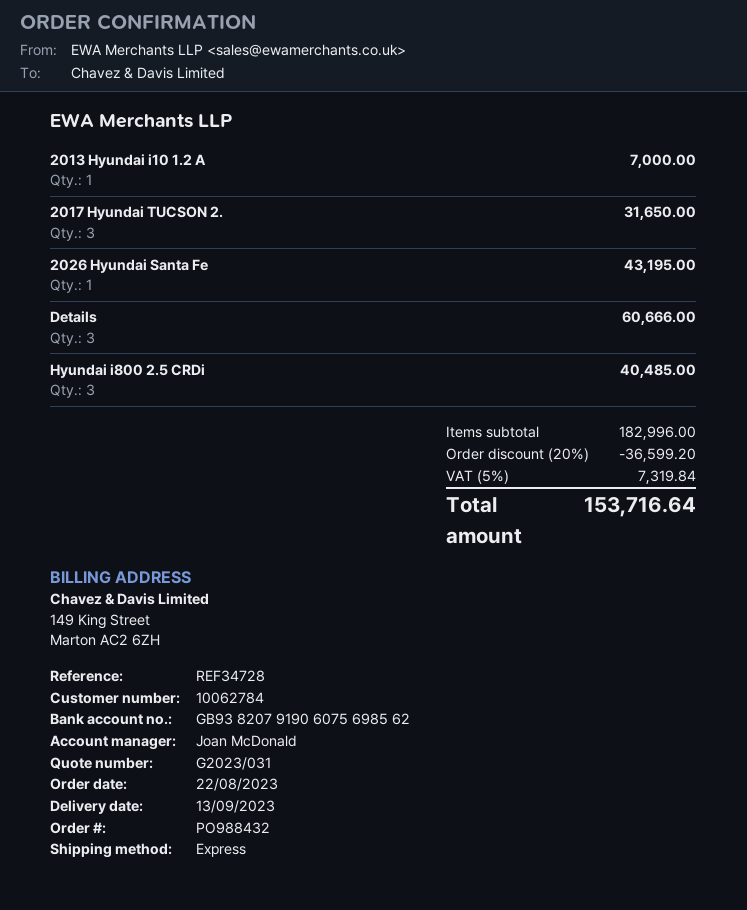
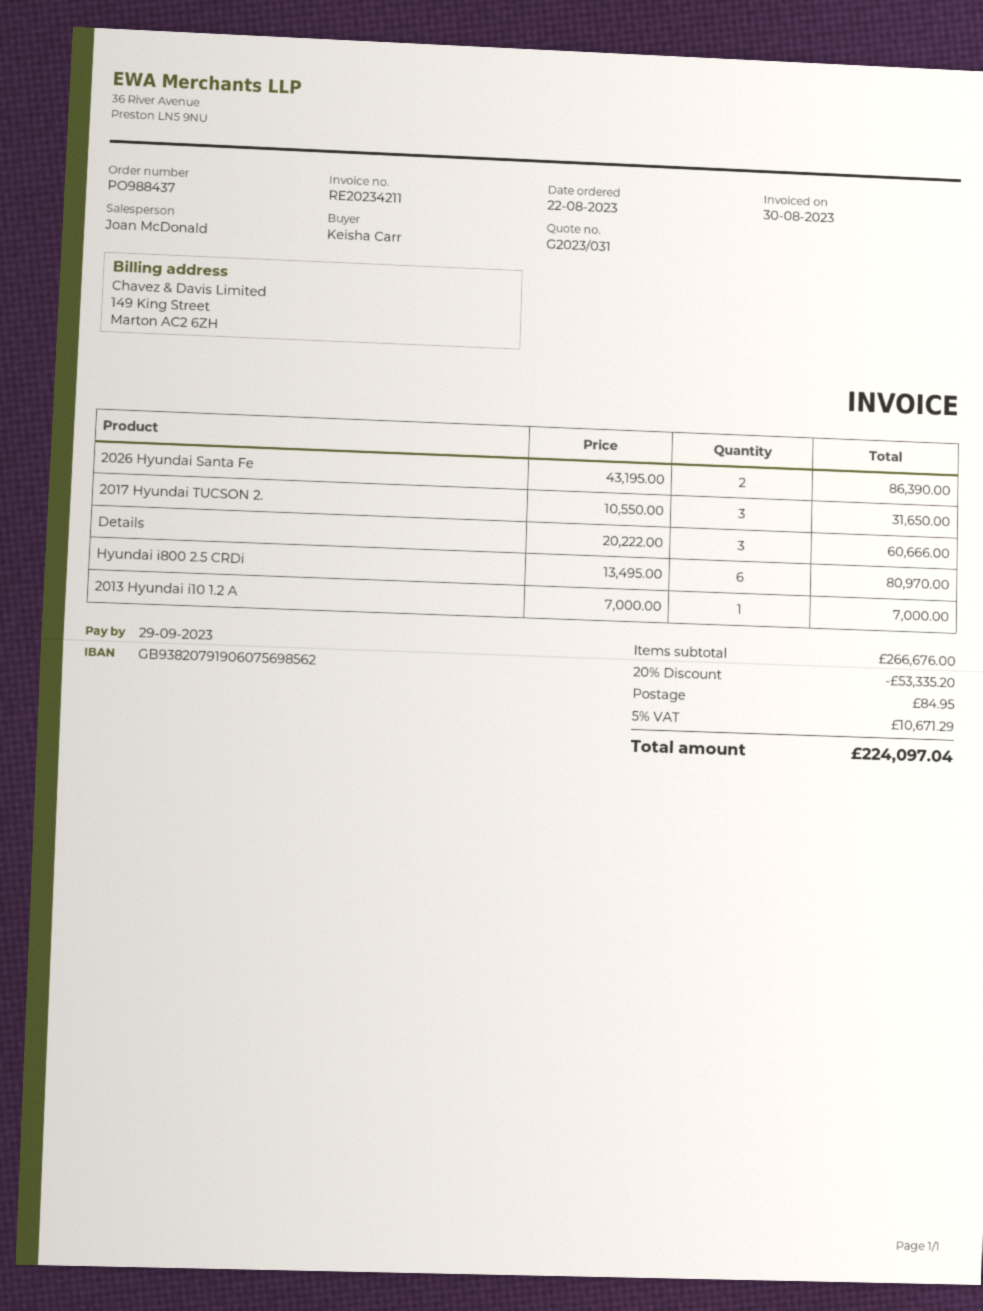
order number: PO988432 -> PO988437
2026 Hyundai Santa Fe: 1 for 43195.00 -> 2 for 86390.00
Hyundai i800 2.5 CRDi: 3 for 40485.00 -> 6 for 80970.00
subtotal: 182996.00 -> 266676.00
discount: 20% = 36599.20 -> 20% = 53335.20
shipping: none -> 84.95
tax: 5% = 7319.84 -> 5% = 10671.29
total: 153716.64 -> 224097.04

